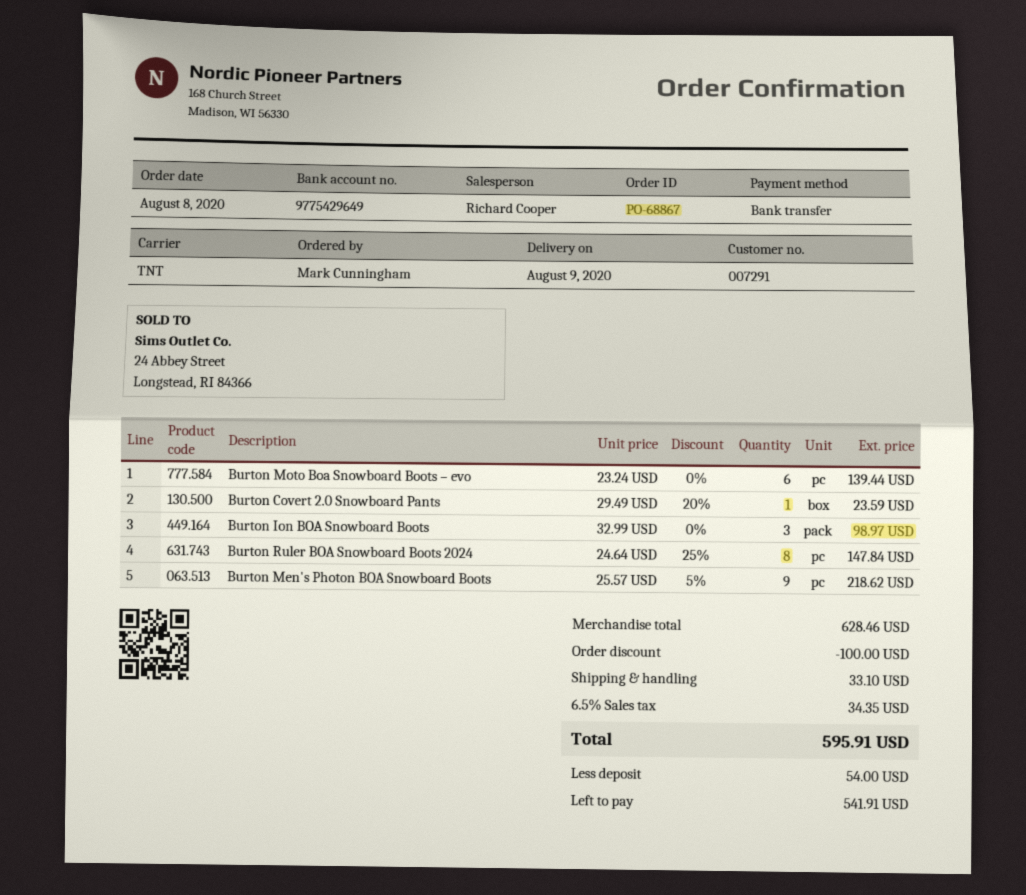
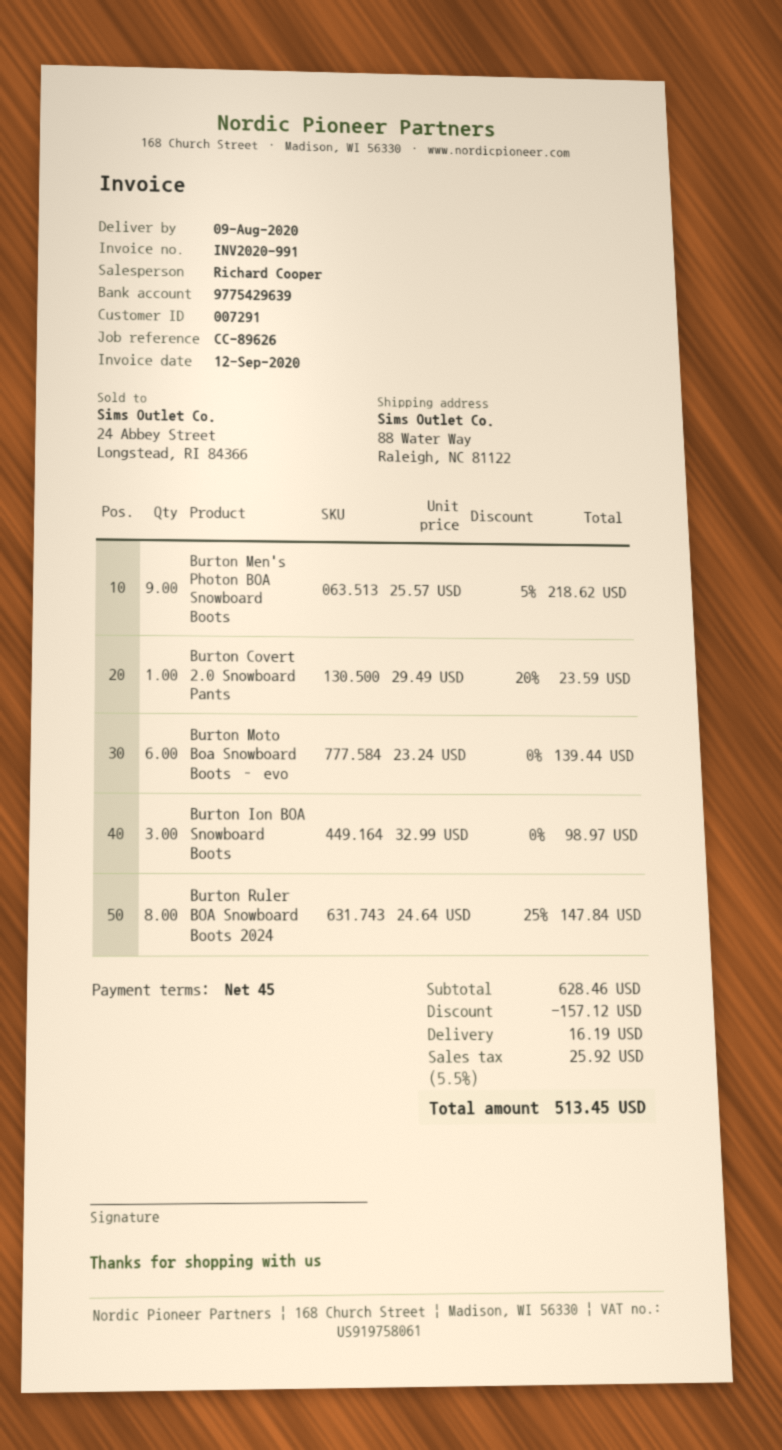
bank account: 9775429649 -> 9775429639
discount: 100.00 -> 157.12
shipping: 33.10 -> 16.19
tax: 6.5% = 34.35 -> 5.5% = 25.92
total: 595.91 -> 513.45

